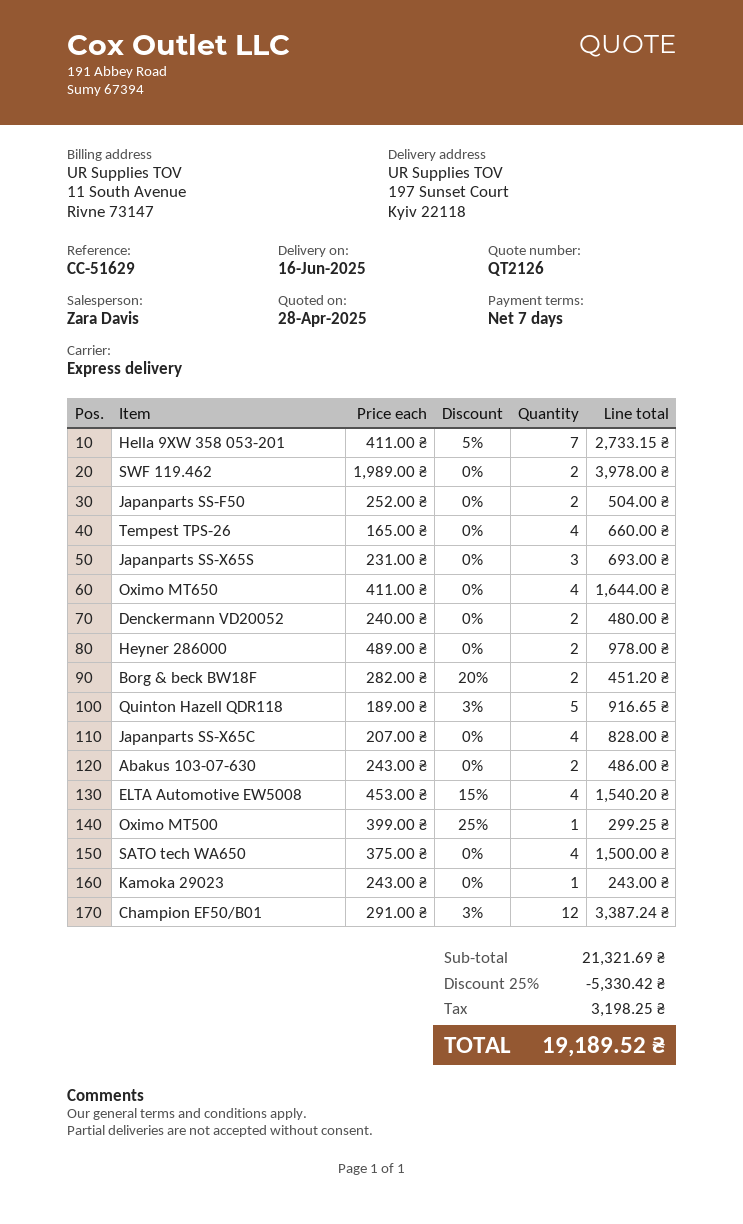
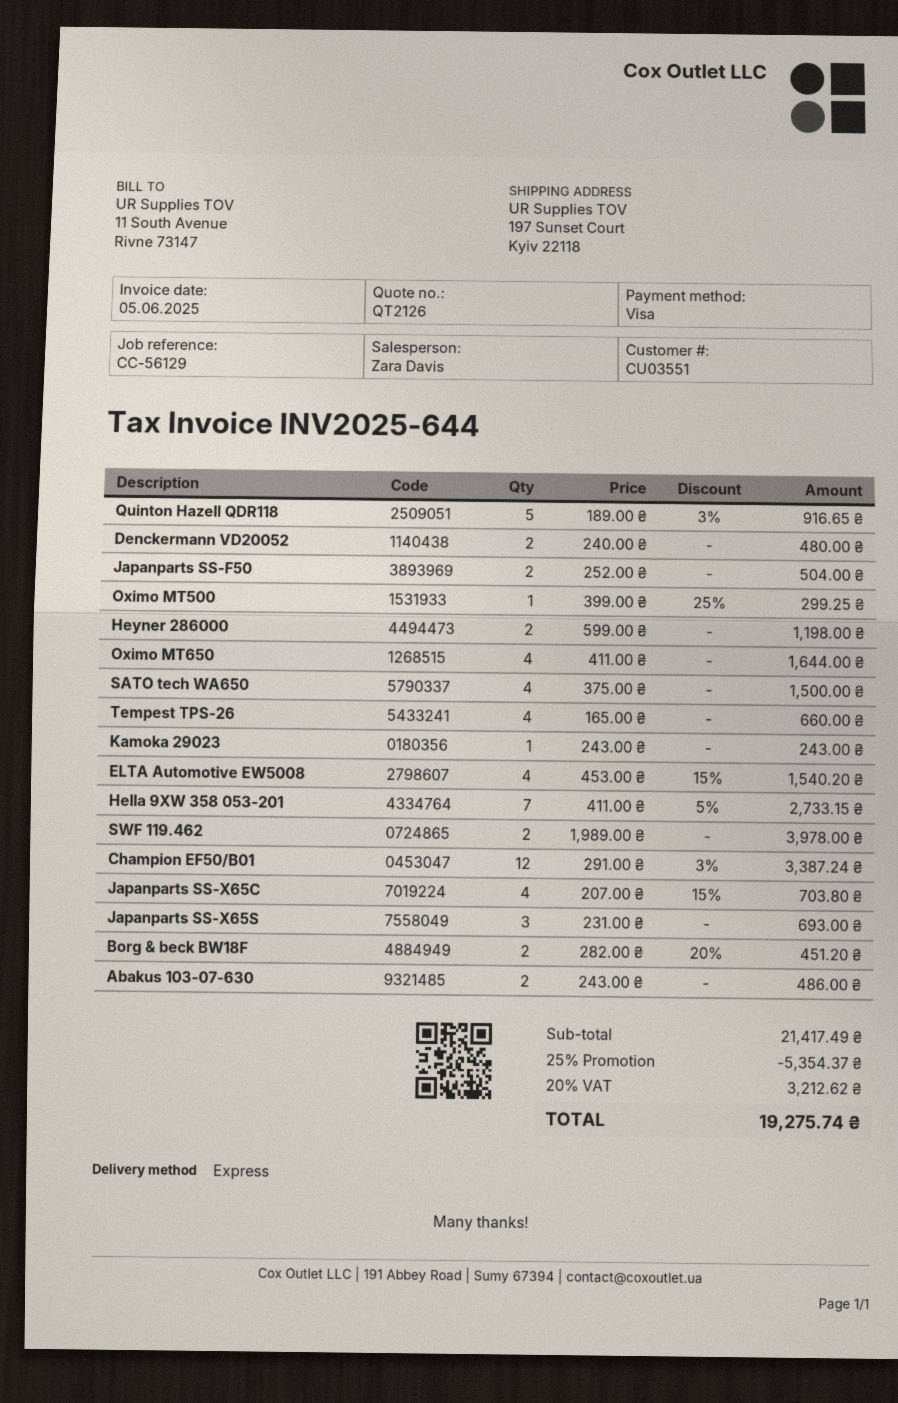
reference: CC-51629 -> CC-56129
Heyner 286000: 2 x 489.00 = 978.00 -> 2 x 599.00 = 1198.00
Japanparts SS-X65C: 4 x 207.00 = 828.00 -> 4 x 207.00 - 15% = 703.80
subtotal: 21321.69 -> 21417.49
discount: 25% = 5330.42 -> 25% = 5354.37
tax: 3198.25 -> 3212.62
total: 19189.52 -> 19275.74

